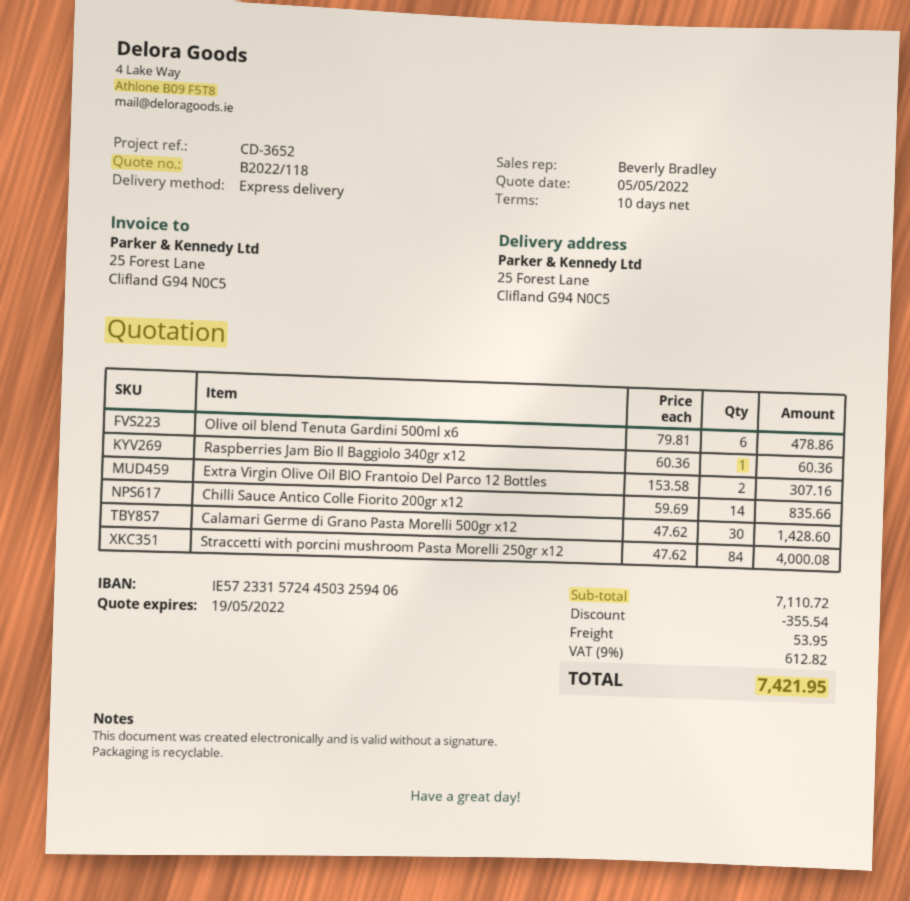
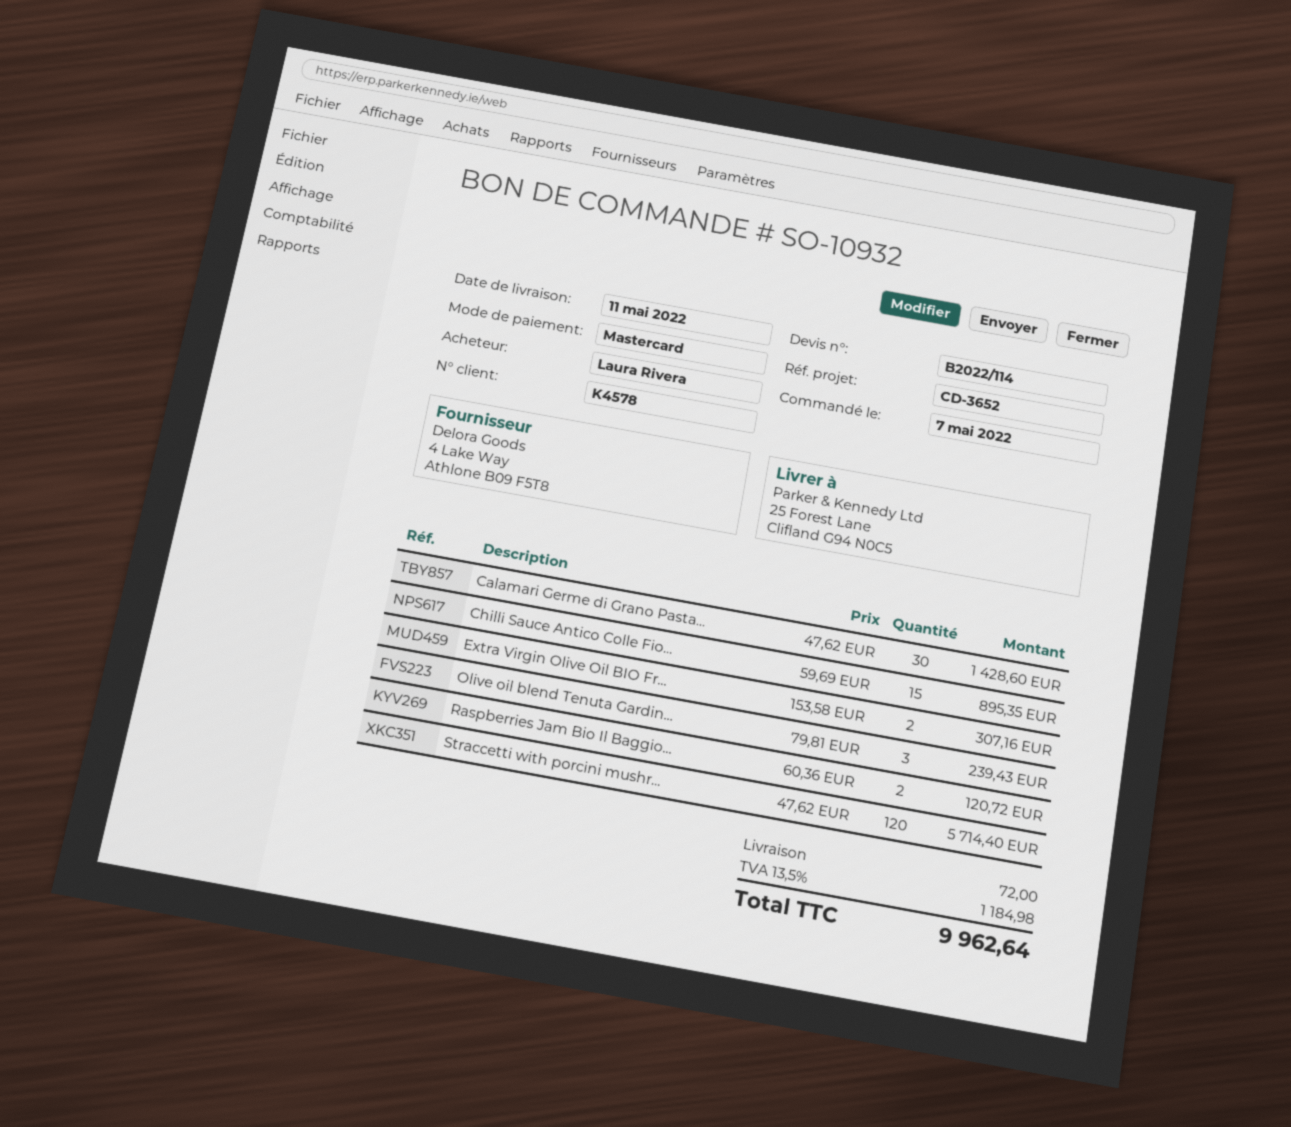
quote number: B2022/118 -> B2022/114
Olive oil blend Tenuta Gardini 500ml x6: 6 x 79.81 = 478.86 -> 3 x 79.81 = 239.43
Raspberries Jam Bio Il Baggiolo 340gr x12: 1 x 60.36 = 60.36 -> 2 x 60.36 = 120.72
Chilli Sauce Antico Colle Fiorito 200gr x12: 14 x 59.69 = 835.66 -> 15 x 59.69 = 895.35
Straccetti with porcini mushroom Pasta Morelli 250gr x12: 84 x 47.62 = 4000.08 -> 120 x 47.62 = 5714.40
discount: 355.54 -> none
shipping: 53.95 -> 72.00
tax: 9% = 612.82 -> 13.5% = 1184.98
total: 7421.95 -> 9962.64

